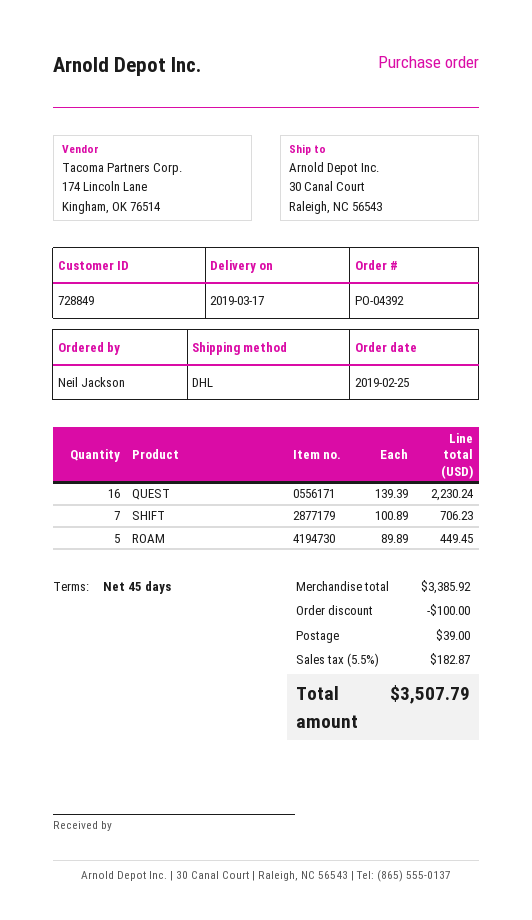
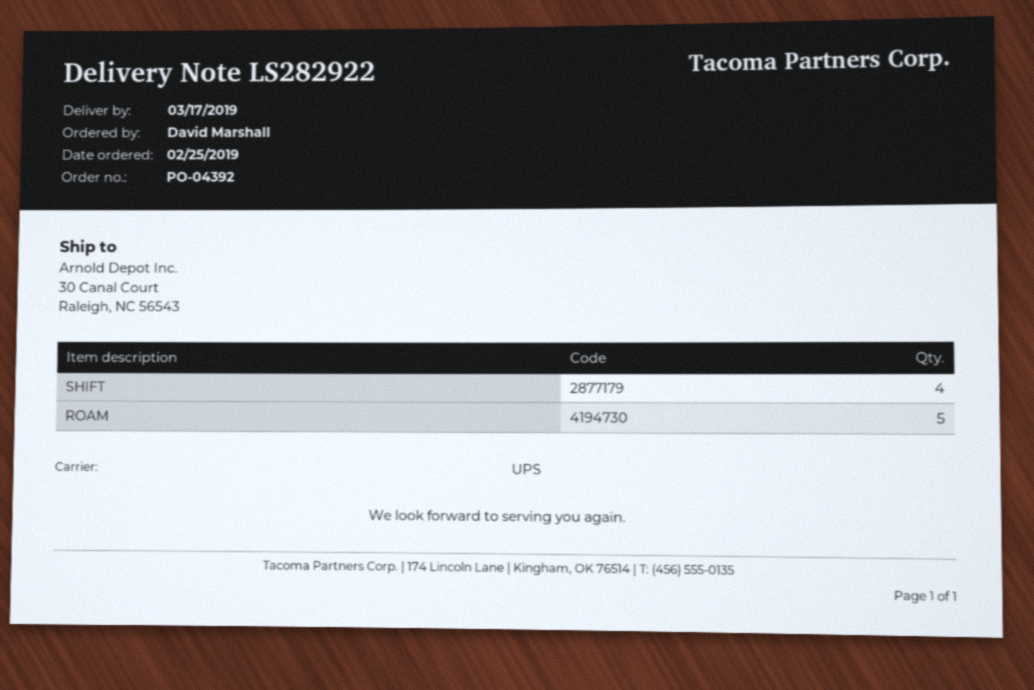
ordered by: Neil Jackson -> David Marshall
shipping method: DHL -> UPS
QUEST: 16 -> none
SHIFT: 7 -> 4

